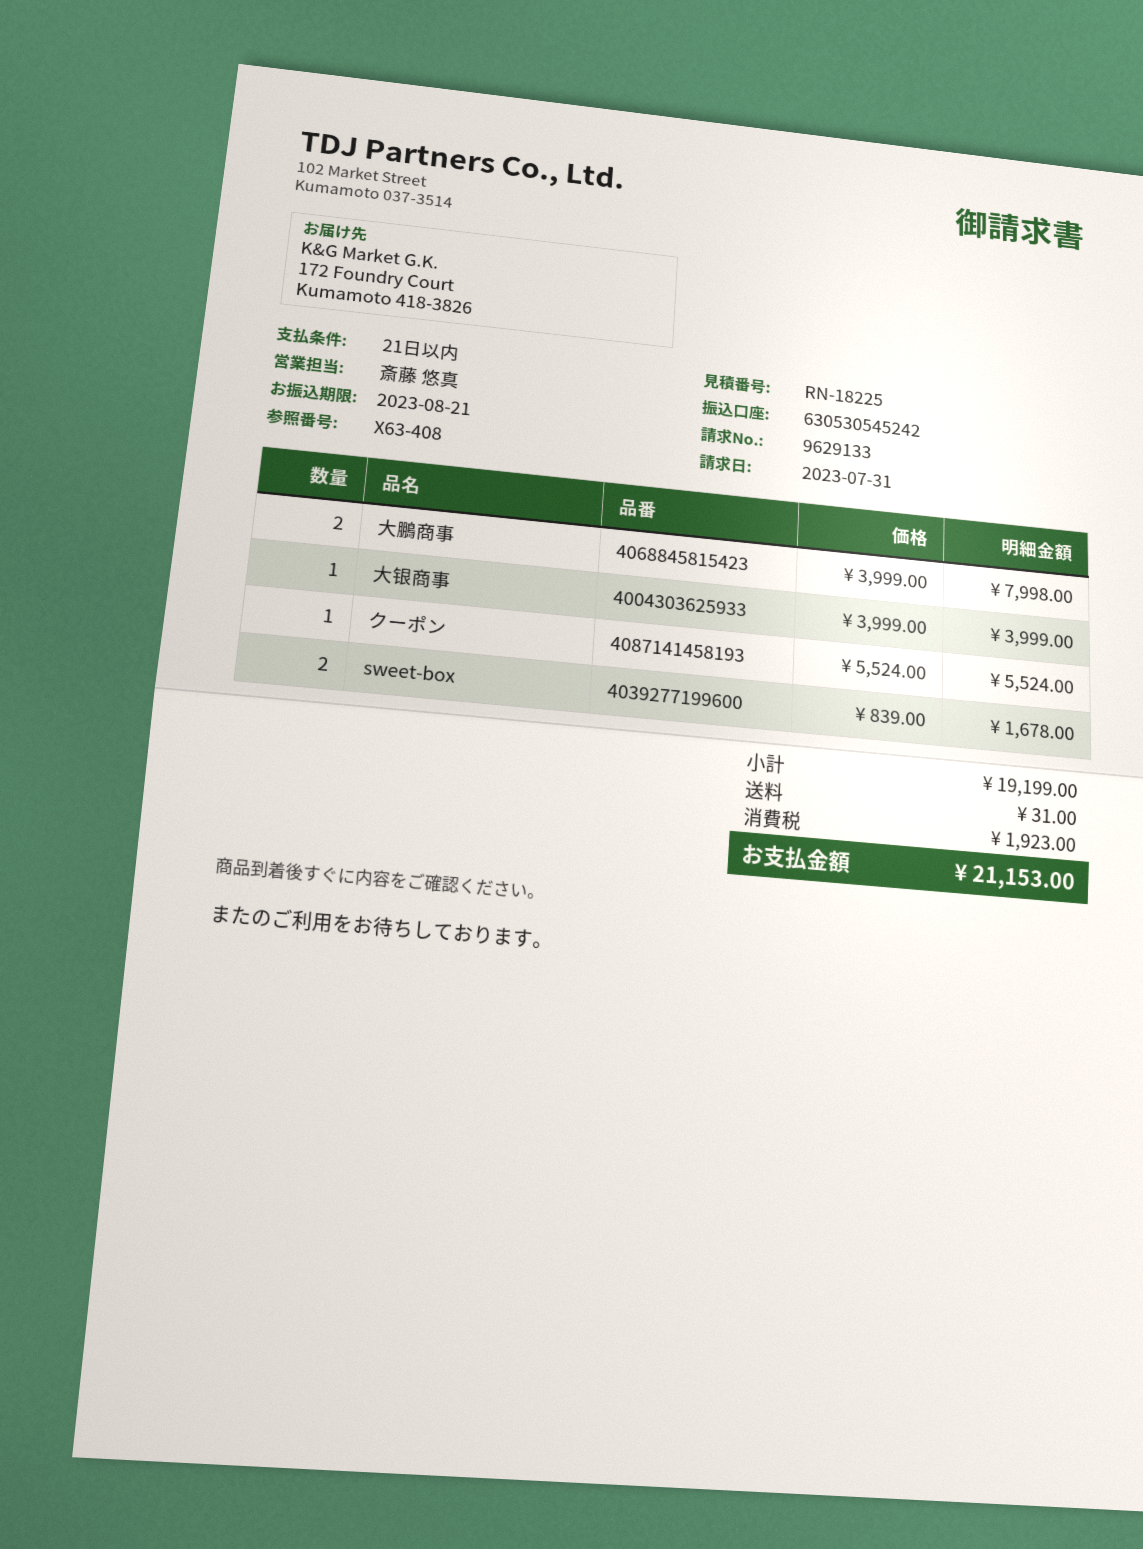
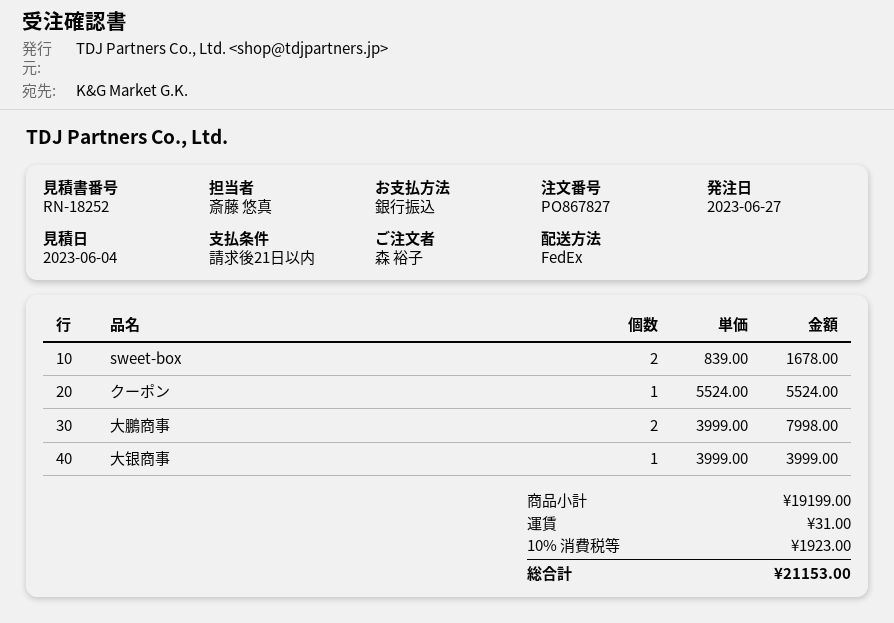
quote number: RN-18225 -> RN-18252

